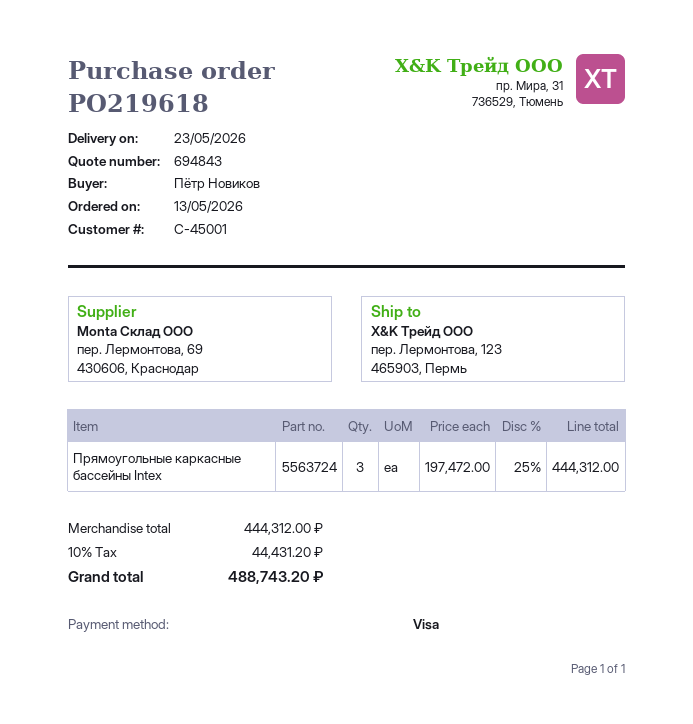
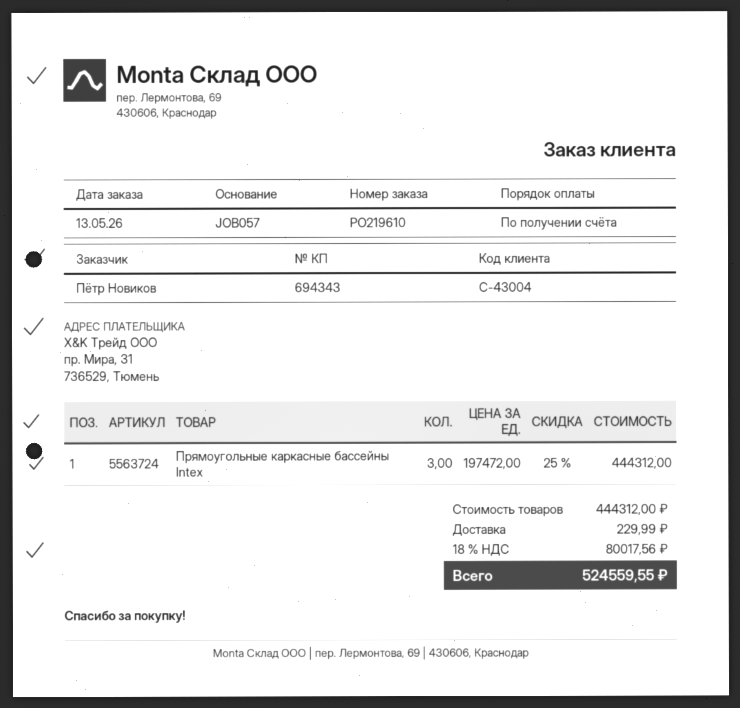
quote number: 694843 -> 694343
order number: PO219618 -> PO219610
customer number: C-45001 -> C-43004
shipping: none -> 229.99
tax: 10% = 44431.20 -> 18% = 80017.56
total: 488743.20 -> 524559.55

